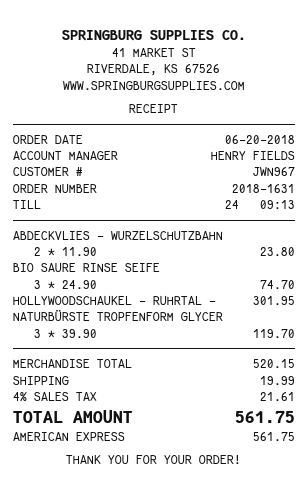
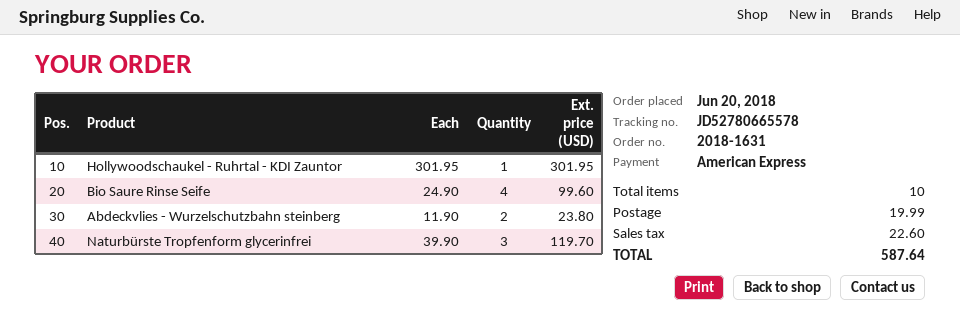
BIO SAURE RINSE SEIFE: 3 x 24.90 = 74.70 -> 4 x 24.90 = 99.60
tax: 21.61 -> 22.60
total: 561.75 -> 587.64

